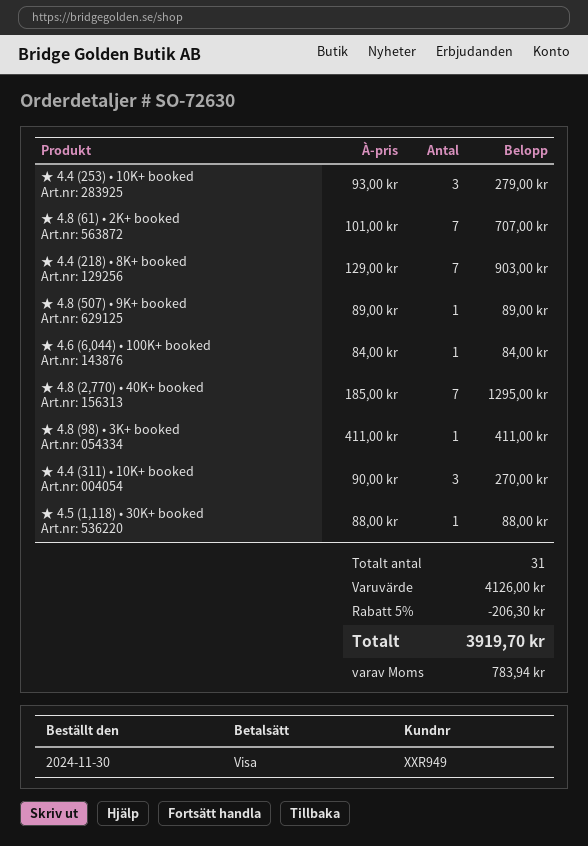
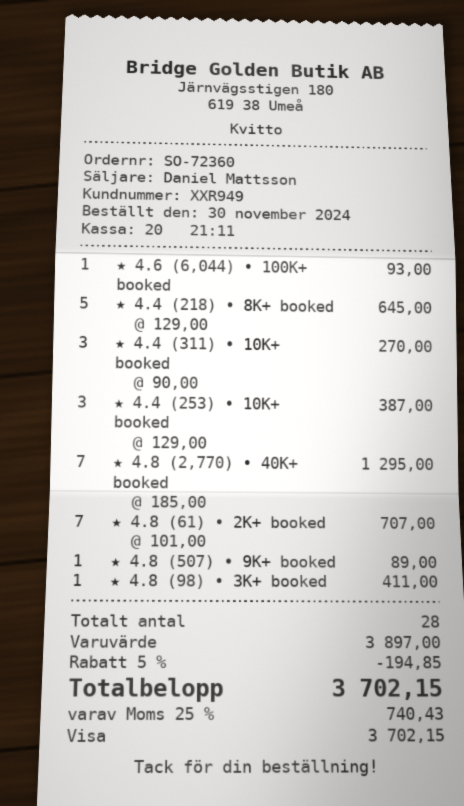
order number: SO-72630 -> SO-72360
★ 4.4 (253) • 10K+ booked: 3 x 93.00 = 279.00 -> 3 x 129.00 = 387.00
★ 4.4 (218) • 8K+ booked: 7 x 129.00 = 903.00 -> 5 x 129.00 = 645.00
★ 4.6 (6,044) • 100K+ booked: 1 x 84.00 = 84.00 -> 1 x 93.00 = 93.00
★ 4.5 (1,118) • 30K+ booked: 1 x 88.00 = 88.00 -> none
total quantity: 31 -> 28
subtotal: 4126.00 -> 3897.00
discount: 5% = 206.30 -> 5% = 194.85
tax: 783.94 -> 740.43
total: 3919.70 -> 3702.15

